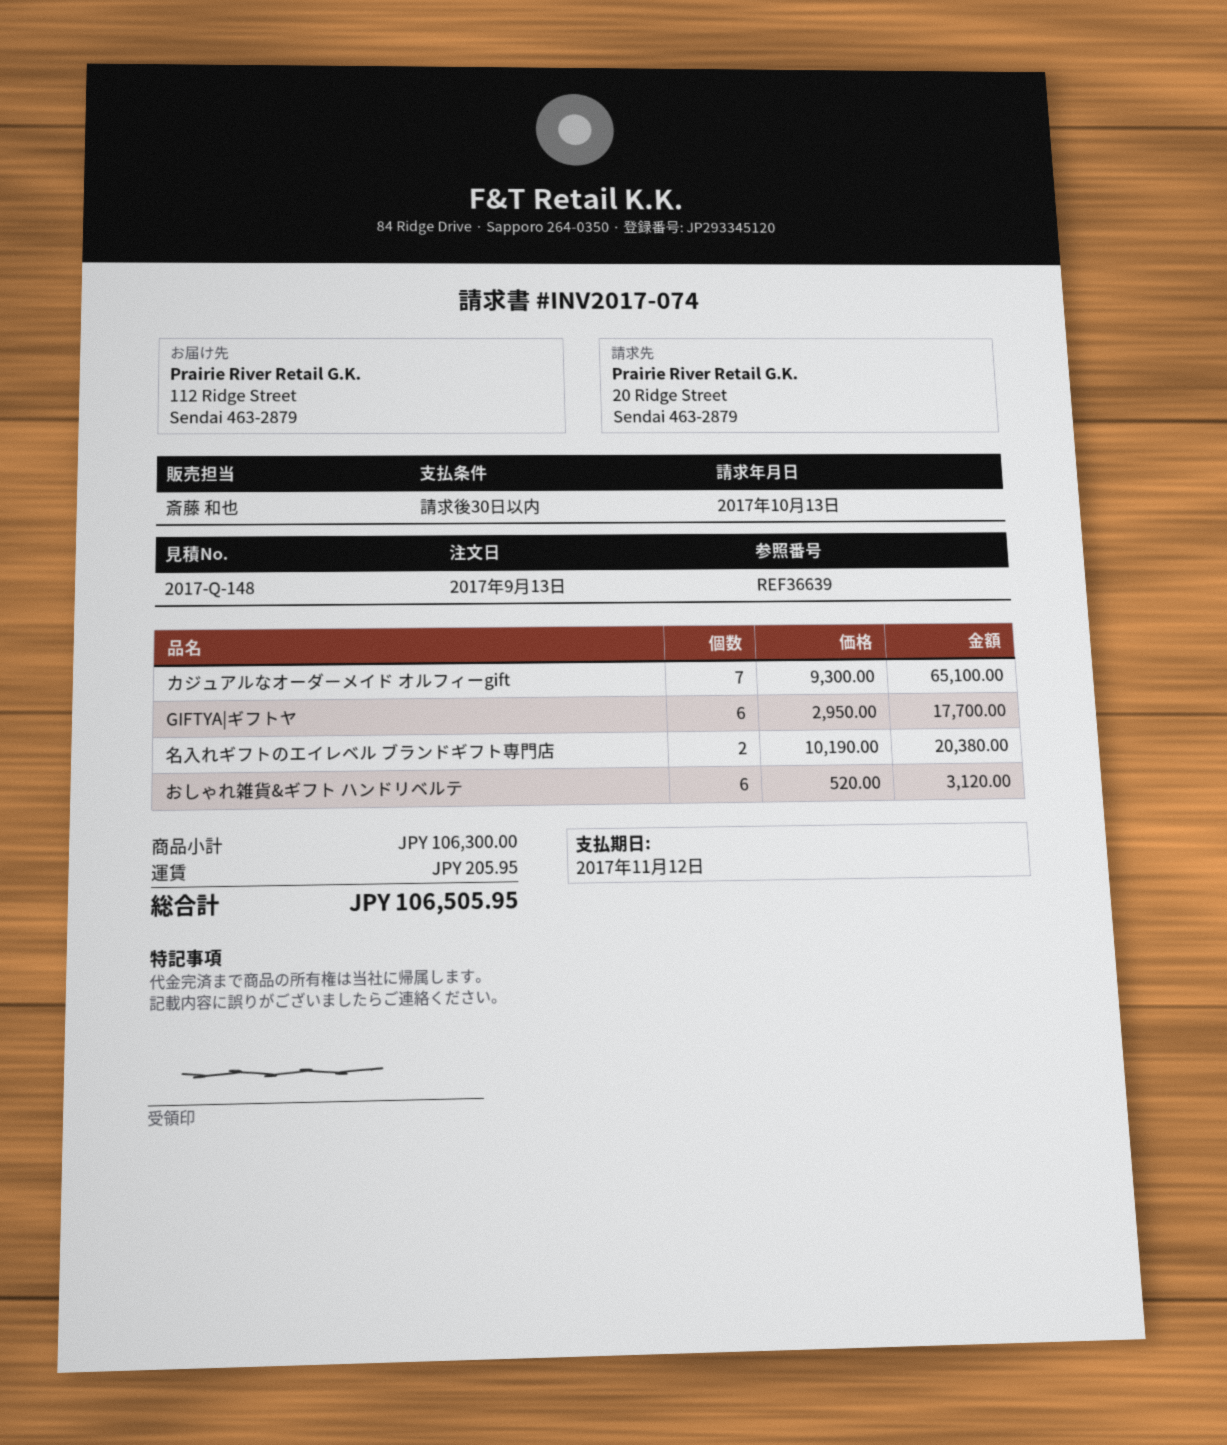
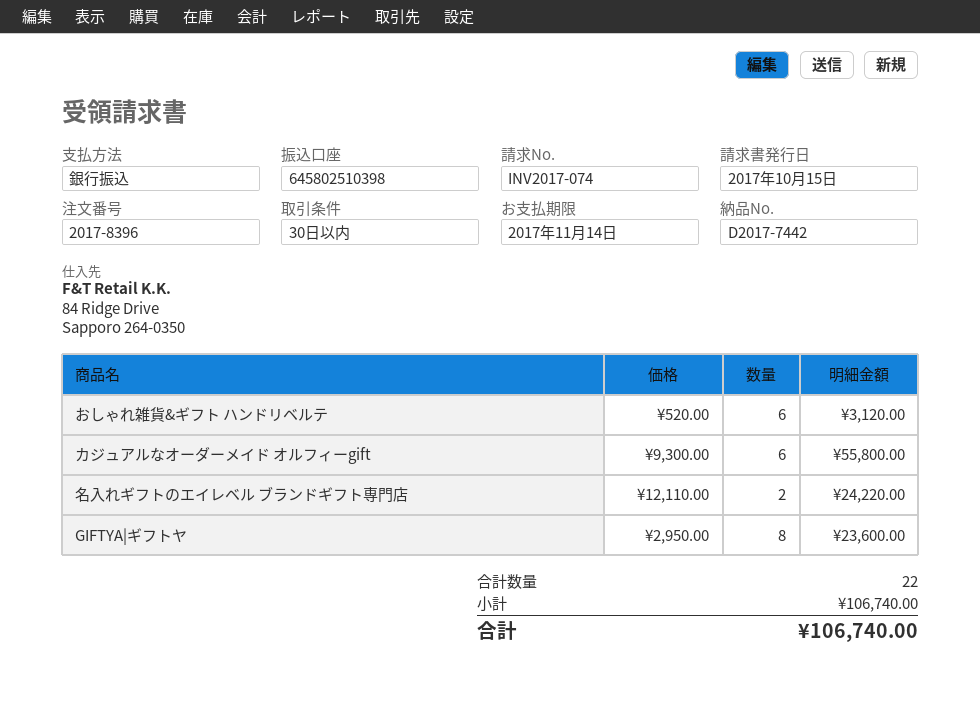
invoice date: 2017-10-13 -> 2017-10-15
due date: 2017-11-12 -> 2017-11-14
カジュアルなオーダーメイド オルフィーgift: 7 x 9300.00 = 65100.00 -> 6 x 9300.00 = 55800.00
GIFTYA|ギフトヤ: 6 x 2950.00 = 17700.00 -> 8 x 2950.00 = 23600.00
名入れギフトのエイレベル ブランドギフト専門店: 2 x 10190.00 = 20380.00 -> 2 x 12110.00 = 24220.00
subtotal: 106300.00 -> 106740.00
shipping: 205.95 -> none
total: 106505.95 -> 106740.00

